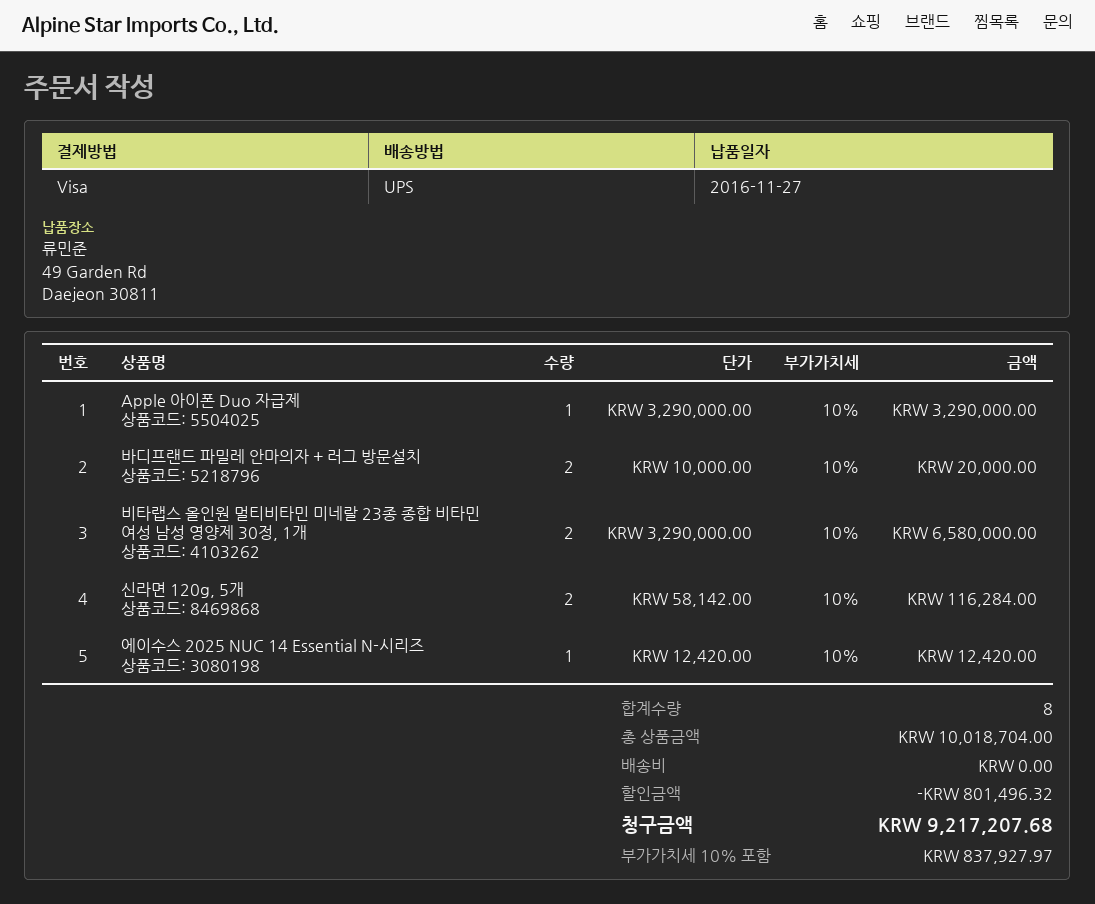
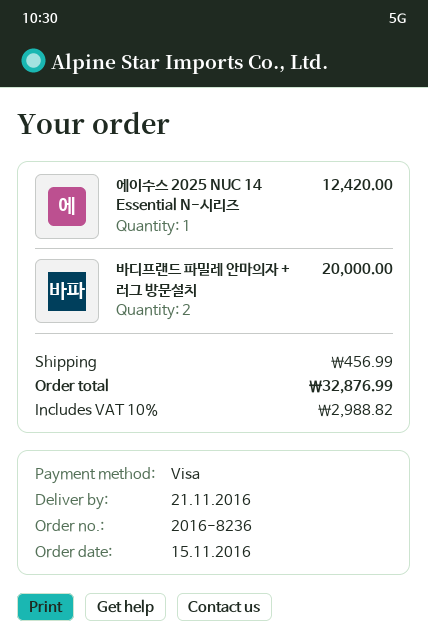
delivery date: 2016-11-27 -> 2016-11-21
Apple 아이폰 Duo 자급제: 1 for 3290000.00 -> none
비타랩스 올인원 멀티비타민 미네랄 23종 종합 비타민 여성 남성 영양제 30정, 1개: 2 for 6580000.00 -> none
신라면 120g, 5개: 2 for 116284.00 -> none
discount: 801496.32 -> none
shipping: 0.00 -> 456.99
tax: 10% = 837927.97 -> 10% = 2988.82
total: 9217207.68 -> 32876.99

